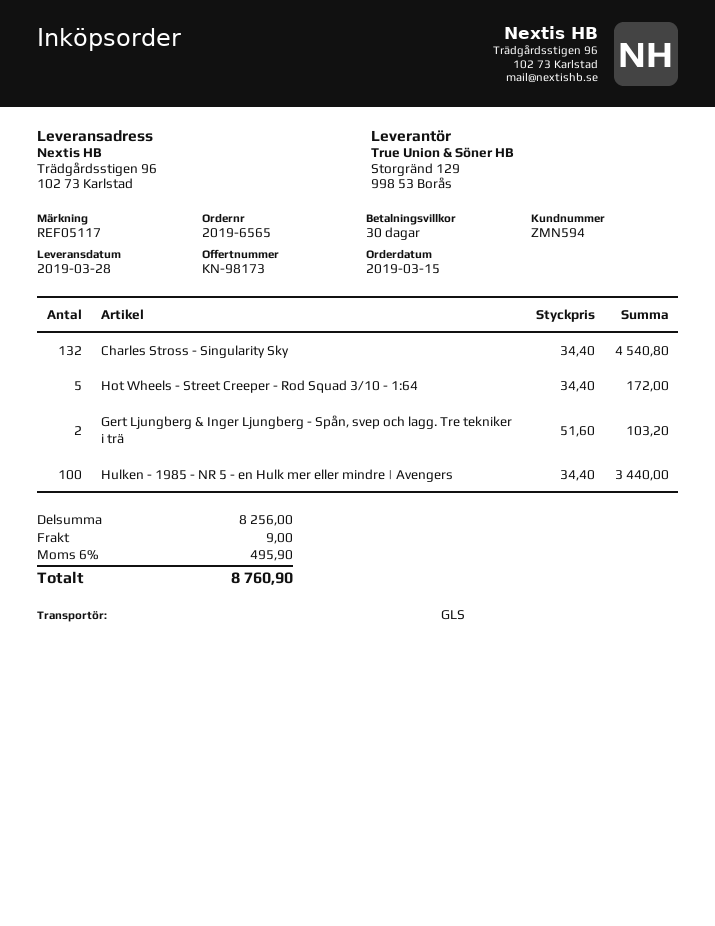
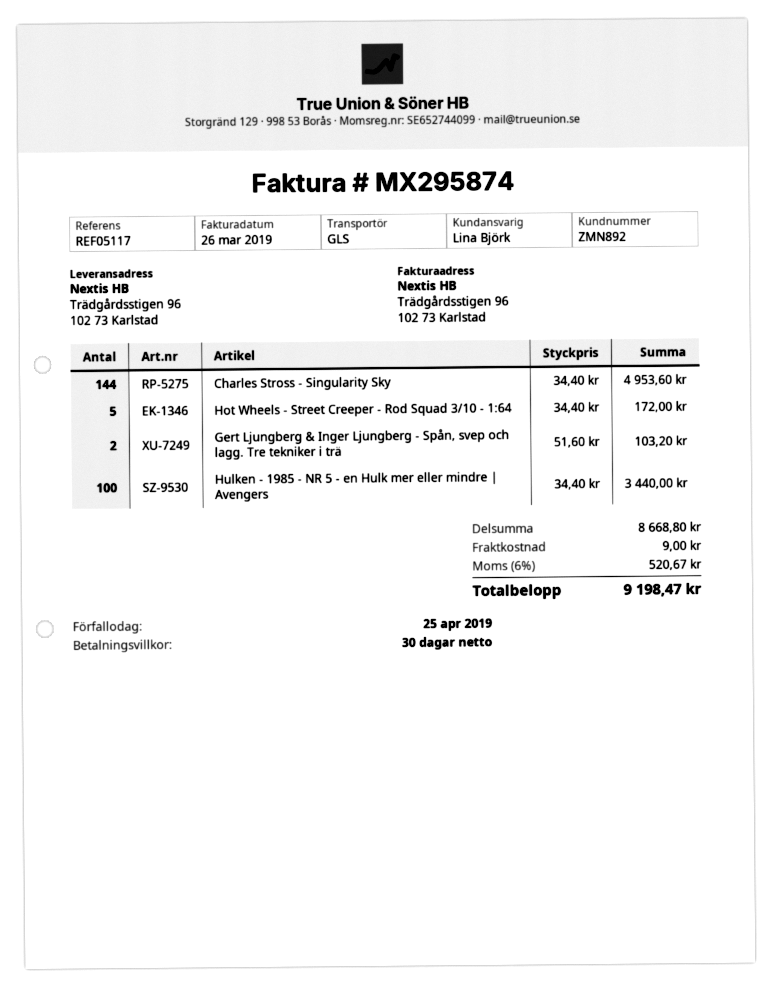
customer number: ZMN594 -> ZMN892
Charles Stross - Singularity Sky: 132 x 34.40 = 4540.80 -> 144 x 34.40 = 4953.60
subtotal: 8256.00 -> 8668.80
tax: 6% = 495.90 -> 6% = 520.67
total: 8760.90 -> 9198.47

